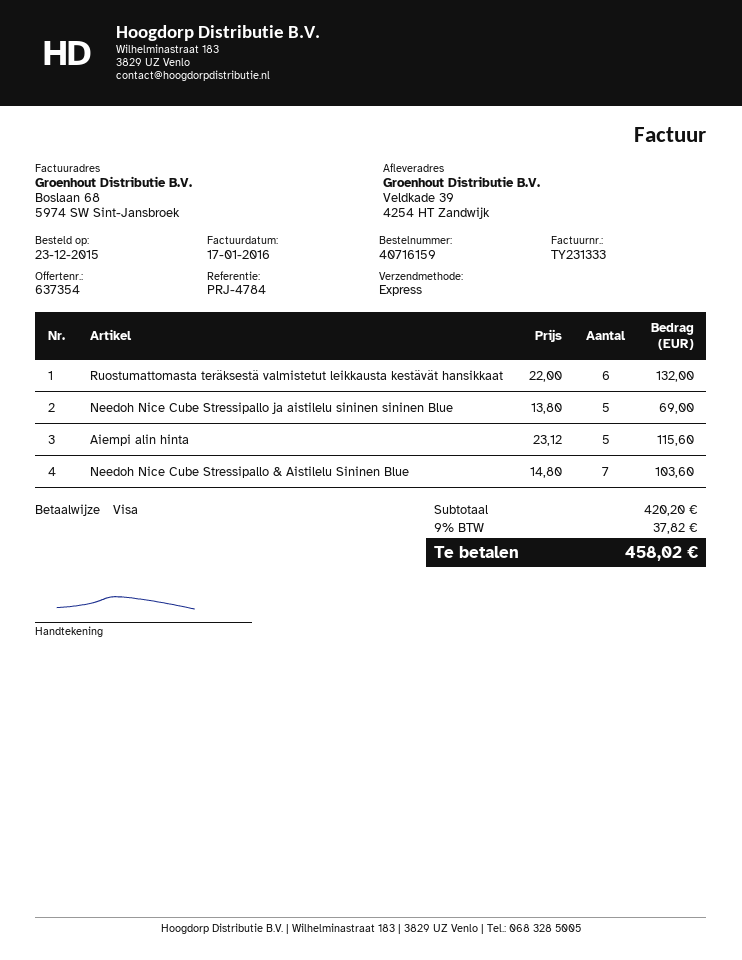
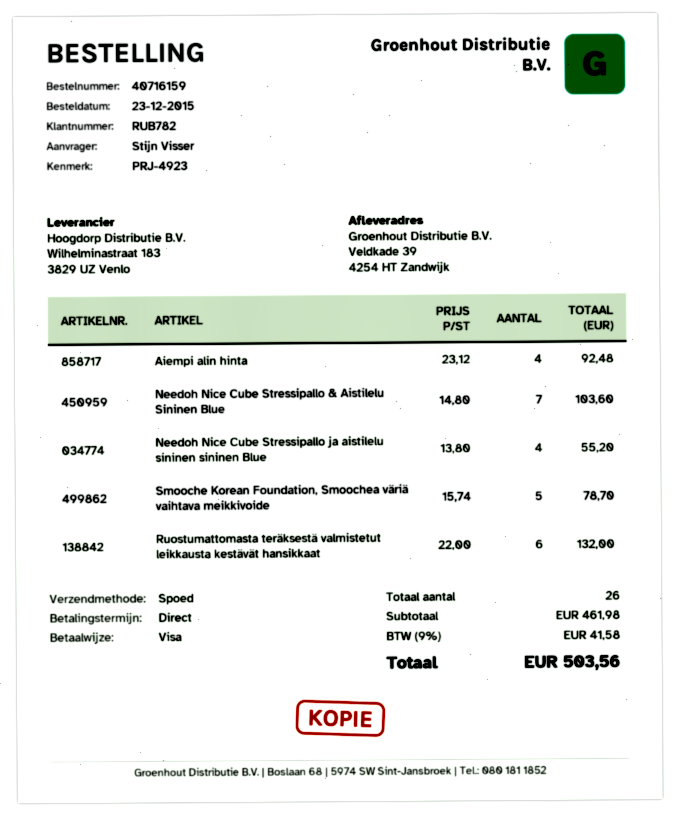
reference: PRJ-4784 -> PRJ-4923
Needoh Nice Cube Stressipallo ja aistilelu sininen sininen Blue: 5 x 13.80 = 69.00 -> 4 x 13.80 = 55.20
Aiempi alin hinta: 5 x 23.12 = 115.60 -> 4 x 23.12 = 92.48
Smooche Korean Foundation, Smoochea väriä vaihtava meikkivoide: none -> 5 x 15.74 = 78.70
subtotal: 420.20 -> 461.98
tax: 9% = 37.82 -> 9% = 41.58
total: 458.02 -> 503.56

